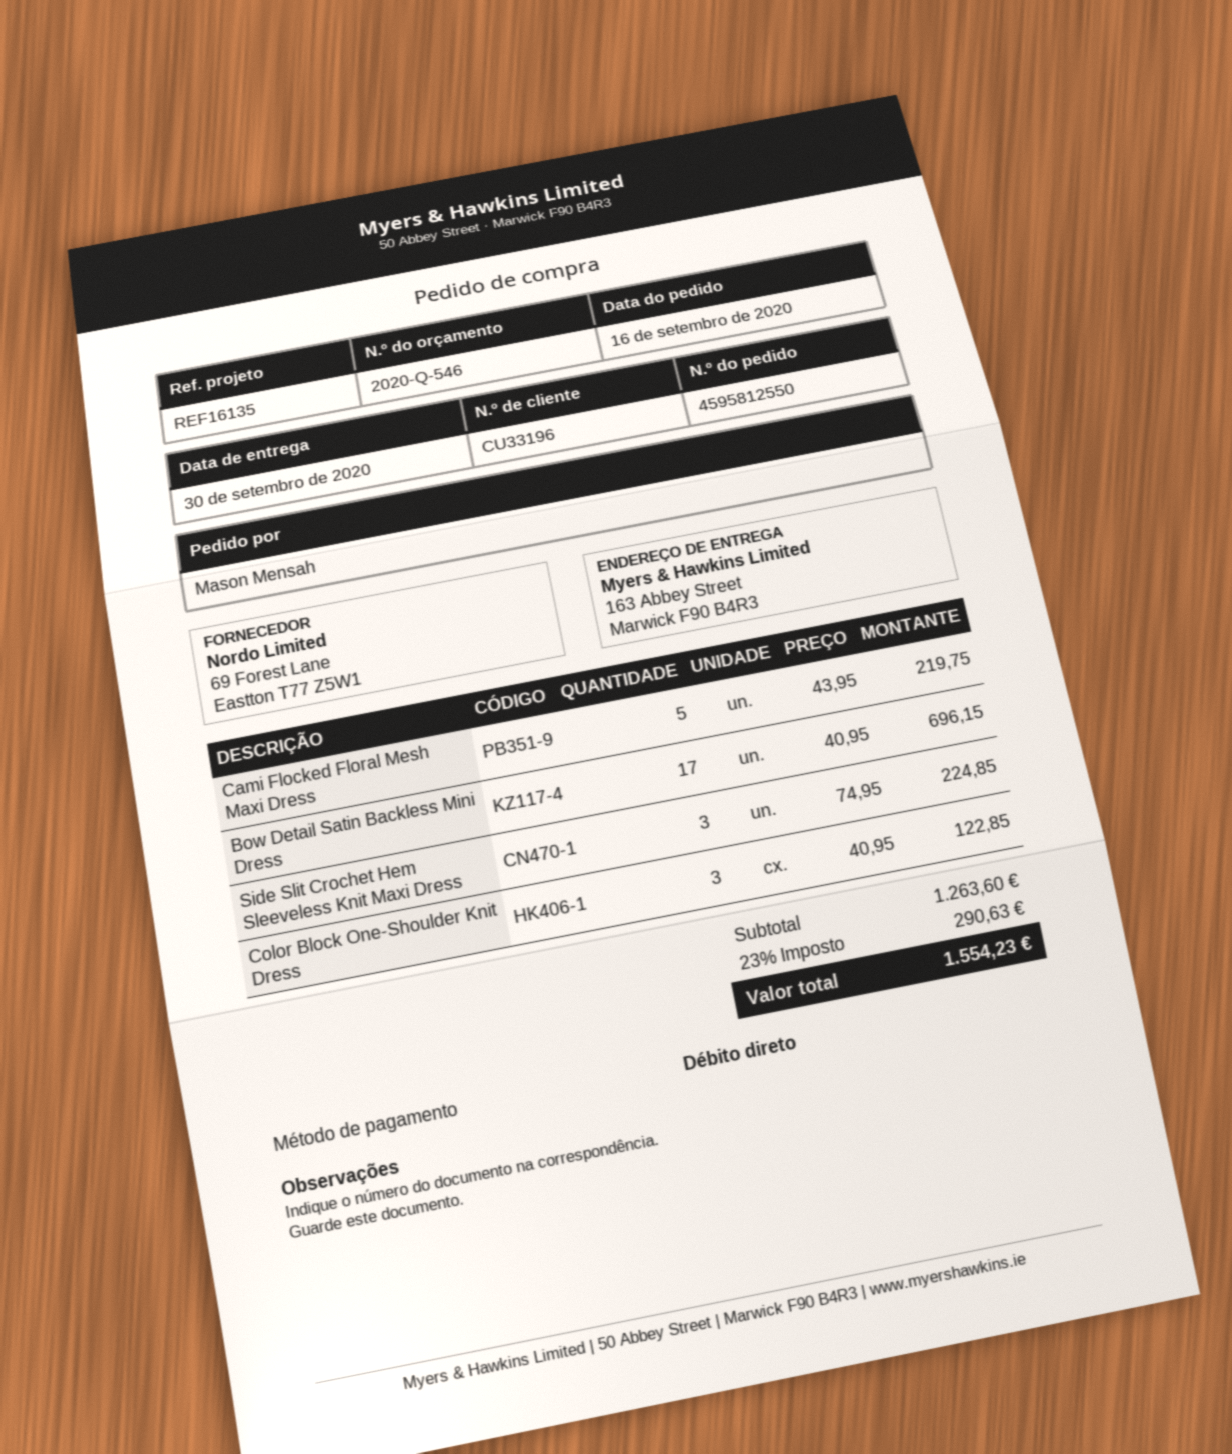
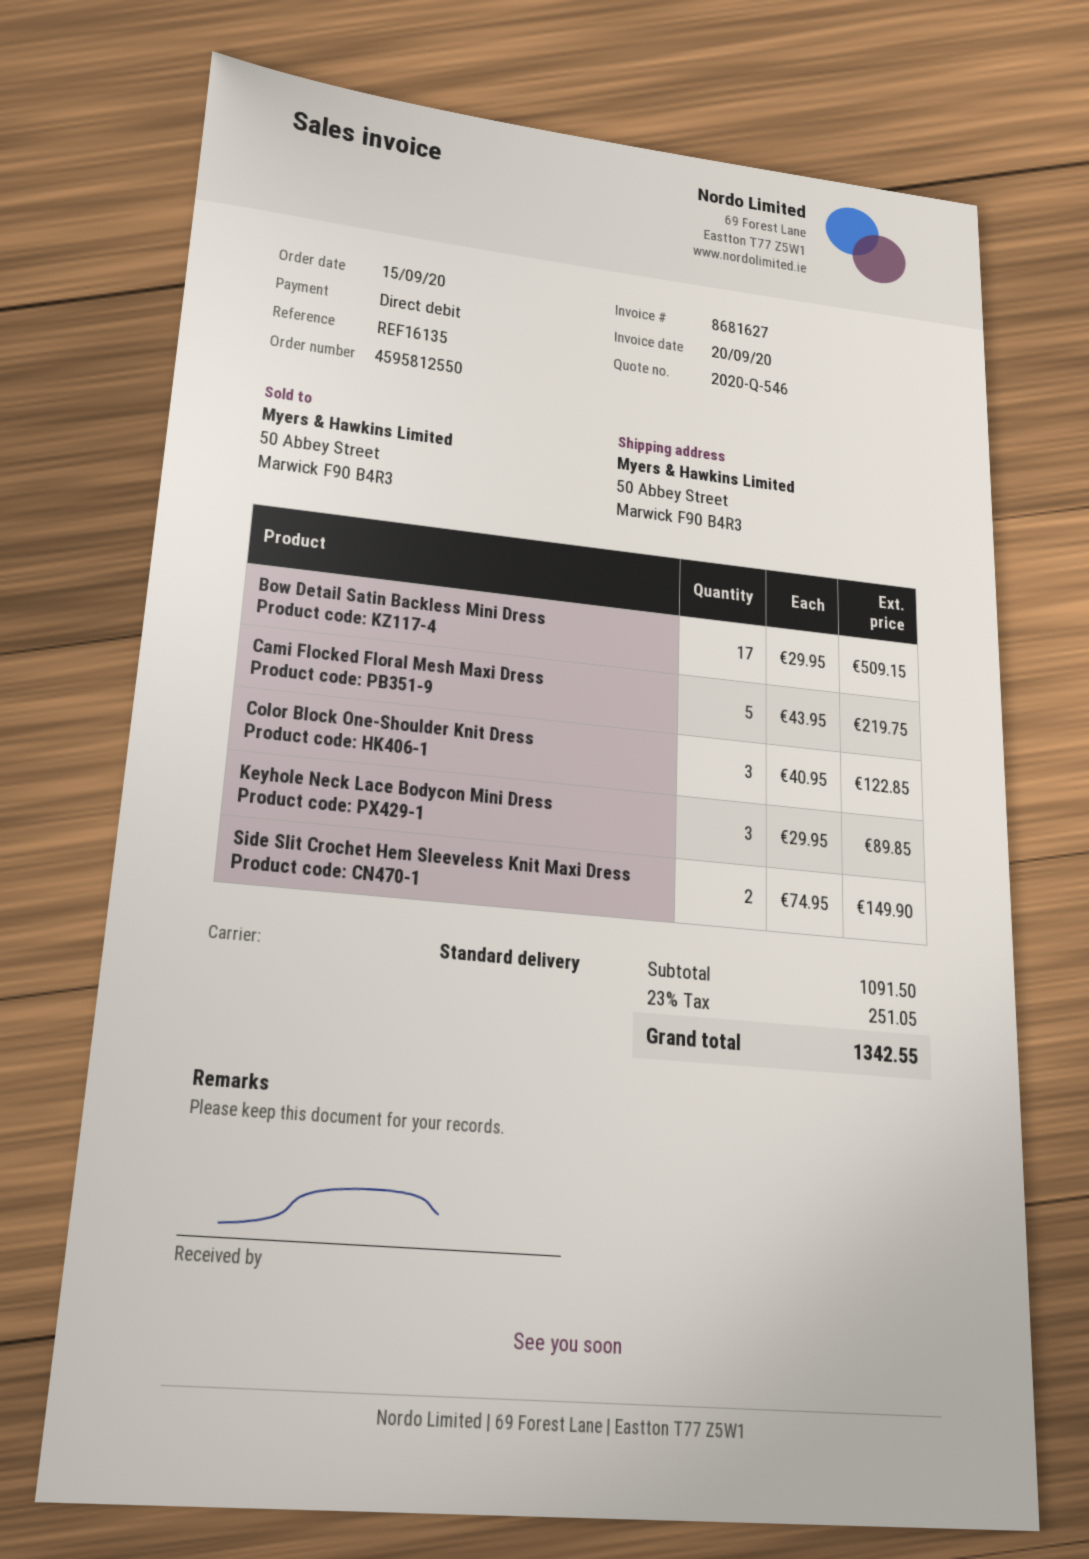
order date: 2020-09-16 -> 2020-09-15
ship to: 163 Abbey Street, Marwick F90 B4R3 -> 50 Abbey Street, Marwick F90 B4R3
Bow Detail Satin Backless Mini Dress: 17 x 40.95 = 696.15 -> 17 x 29.95 = 509.15
Side Slit Crochet Hem Sleeveless Knit Maxi Dress: 3 x 74.95 = 224.85 -> 2 x 74.95 = 149.90
Keyhole Neck Lace Bodycon Mini Dress: none -> 3 x 29.95 = 89.85
subtotal: 1263.60 -> 1091.50
tax: 23% = 290.63 -> 23% = 251.05
total: 1554.23 -> 1342.55

